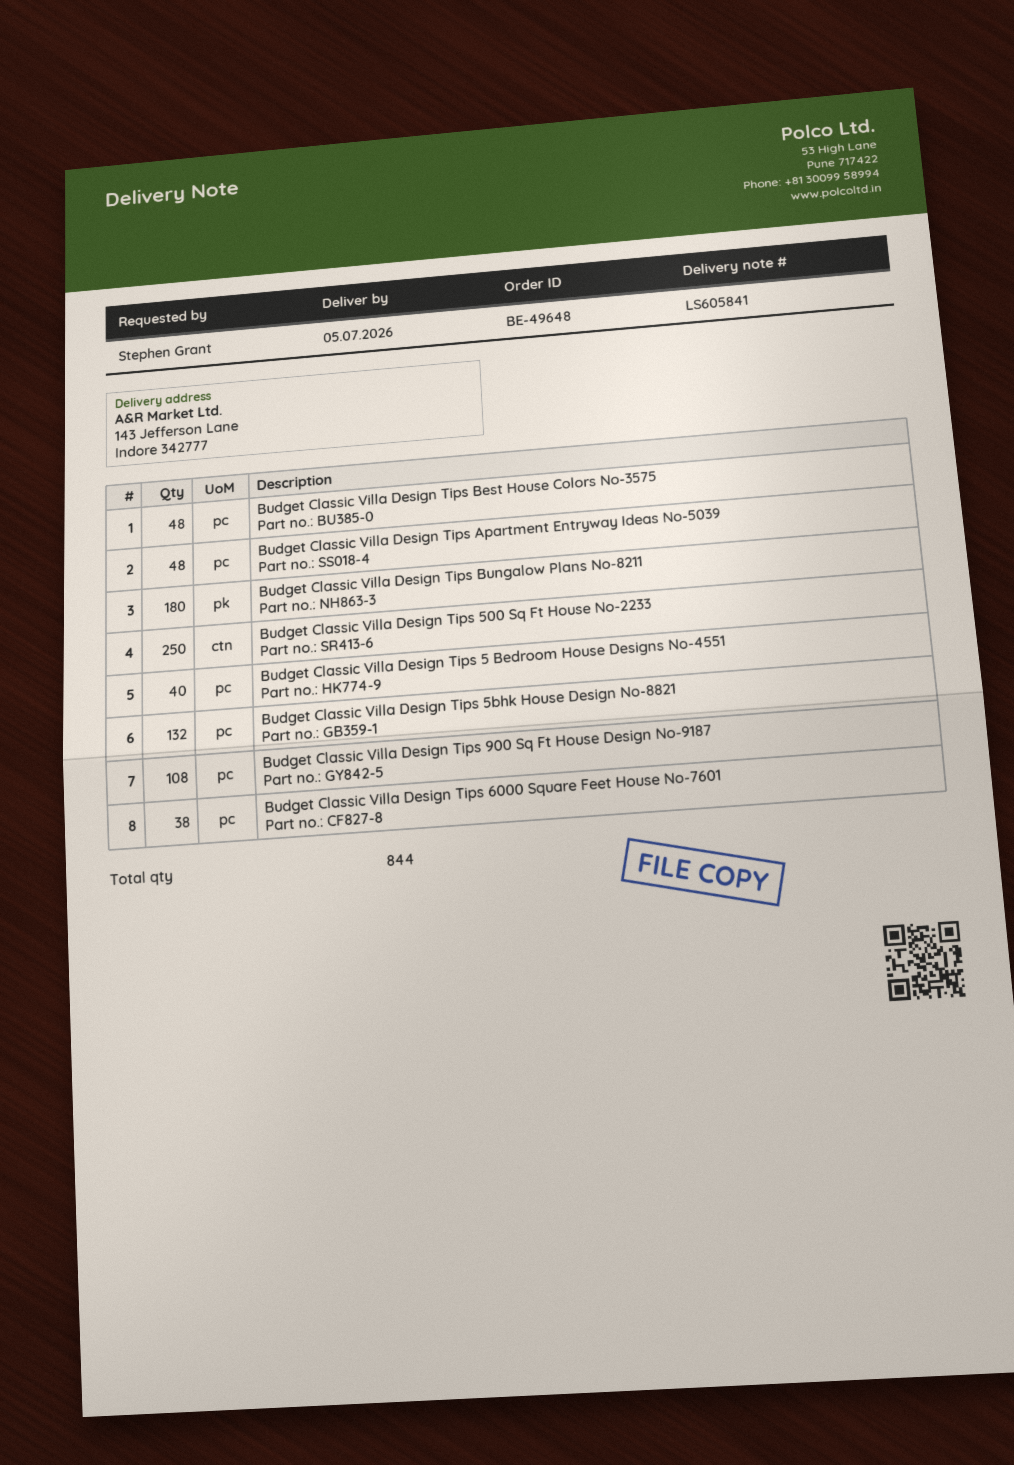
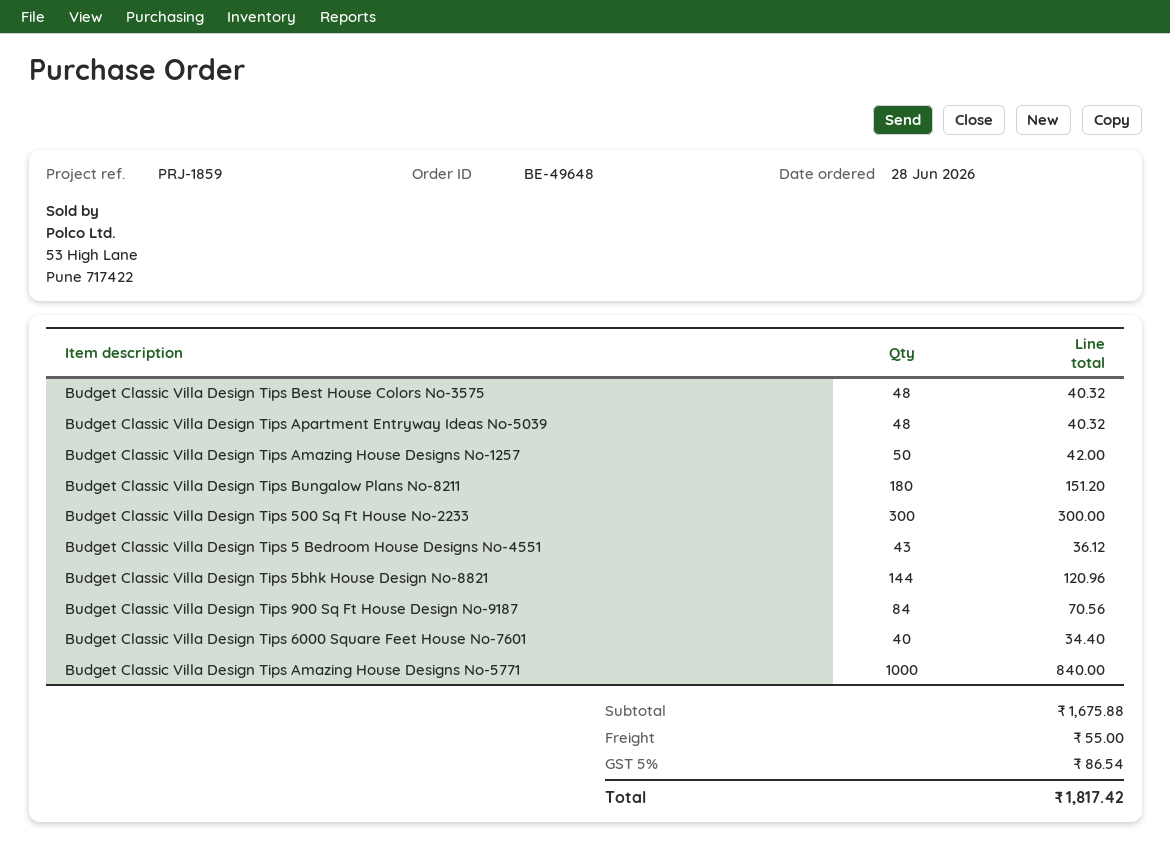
Budget Classic Villa Design Tips 500 Sq Ft House No-2233: 250 -> 300
Budget Classic Villa Design Tips 5 Bedroom House Designs No-4551: 40 -> 43
Budget Classic Villa Design Tips 5bhk House Design No-8821: 132 -> 144
Budget Classic Villa Design Tips 900 Sq Ft House Design No-9187: 108 -> 84
Budget Classic Villa Design Tips 6000 Square Feet House No-7601: 38 -> 40
Budget Classic Villa Design Tips Amazing House Designs No-1257: none -> 50
Budget Classic Villa Design Tips Amazing House Designs No-5771: none -> 1000

